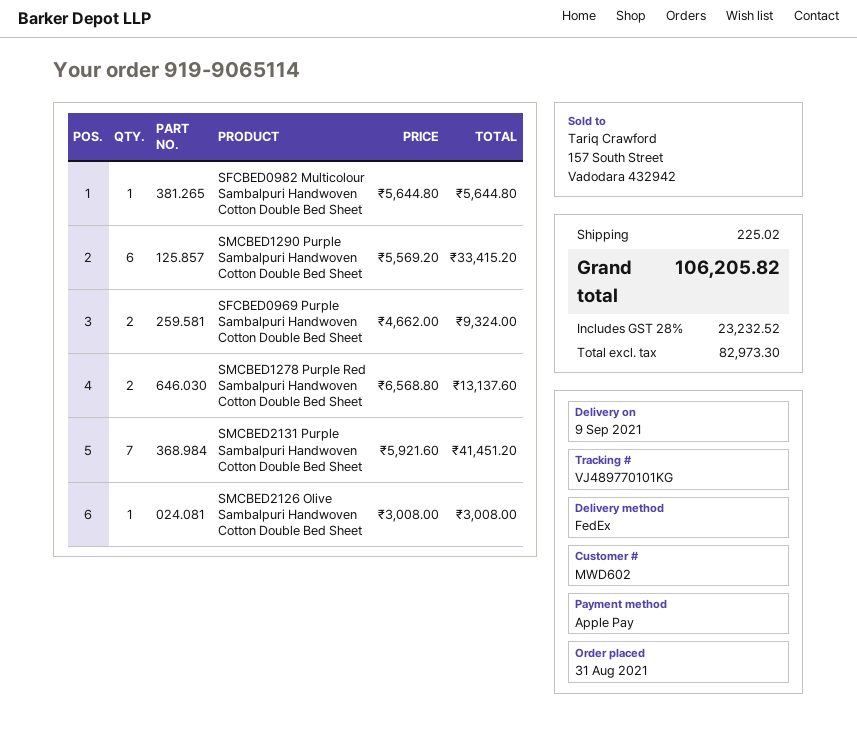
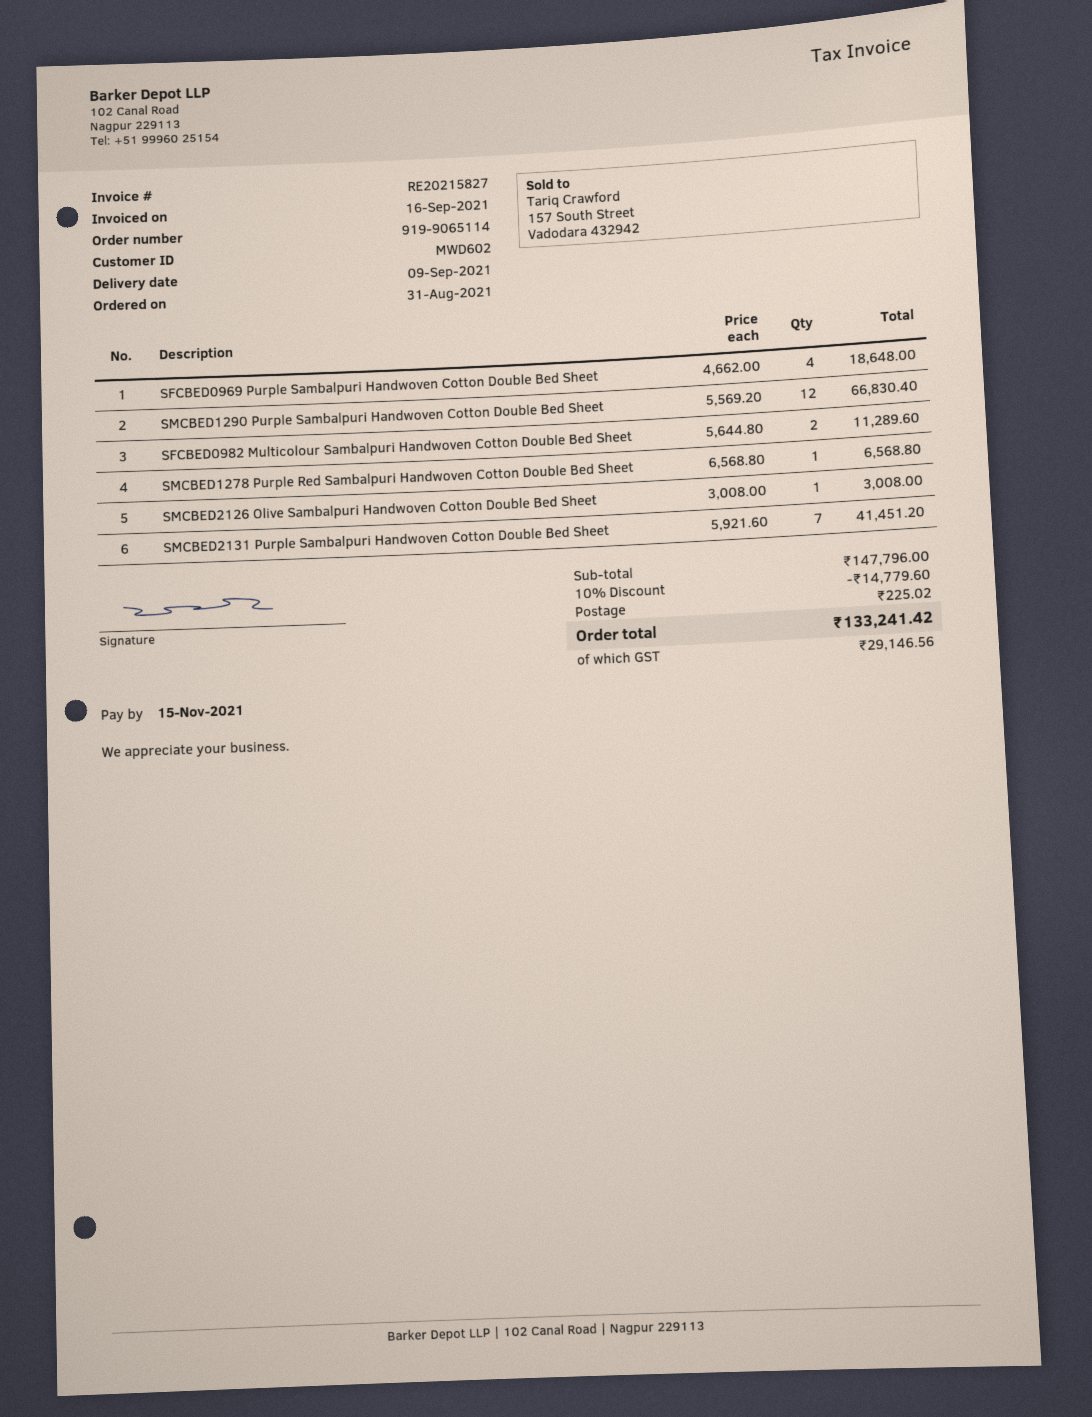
SFCBED0982 Multicolour Sambalpuri Handwoven Cotton Double Bed Sheet: 1 x 5644.80 = 5644.80 -> 2 x 5644.80 = 11289.60
SMCBED1290 Purple Sambalpuri Handwoven Cotton Double Bed Sheet: 6 x 5569.20 = 33415.20 -> 12 x 5569.20 = 66830.40
SFCBED0969 Purple Sambalpuri Handwoven Cotton Double Bed Sheet: 2 x 4662.00 = 9324.00 -> 4 x 4662.00 = 18648.00
SMCBED1278 Purple Red Sambalpuri Handwoven Cotton Double Bed Sheet: 2 x 6568.80 = 13137.60 -> 1 x 6568.80 = 6568.80
discount: none -> 10% = 14779.60
tax: 23232.52 -> 29146.56
total: 106205.82 -> 133241.42

